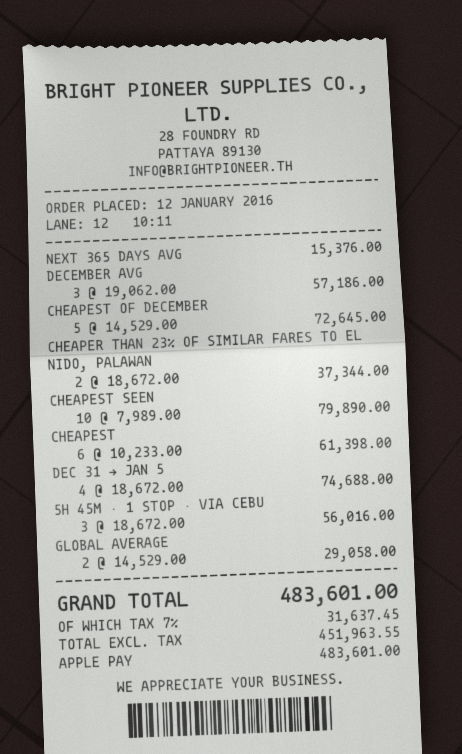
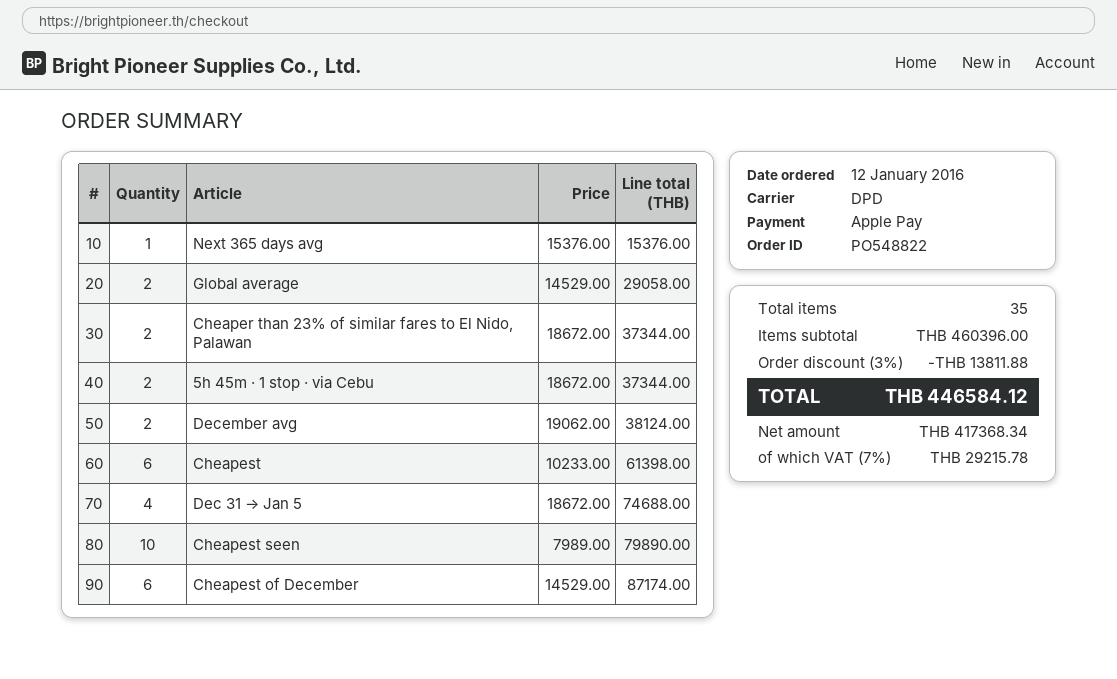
DECEMBER AVG: 3 x 19062.00 = 57186.00 -> 2 x 19062.00 = 38124.00
CHEAPEST OF DECEMBER: 5 x 14529.00 = 72645.00 -> 6 x 14529.00 = 87174.00
5H 45M · 1 STOP · VIA CEBU: 3 x 18672.00 = 56016.00 -> 2 x 18672.00 = 37344.00
discount: none -> 3% = 13811.88
net: 451963.55 -> 417368.34
tax: 7% = 31637.45 -> 7% = 29215.78
total: 483601.00 -> 446584.12

